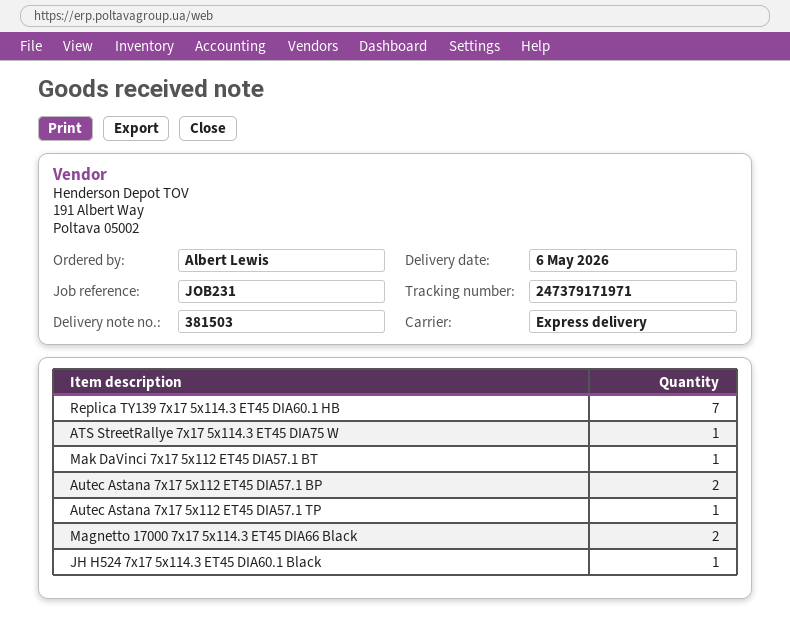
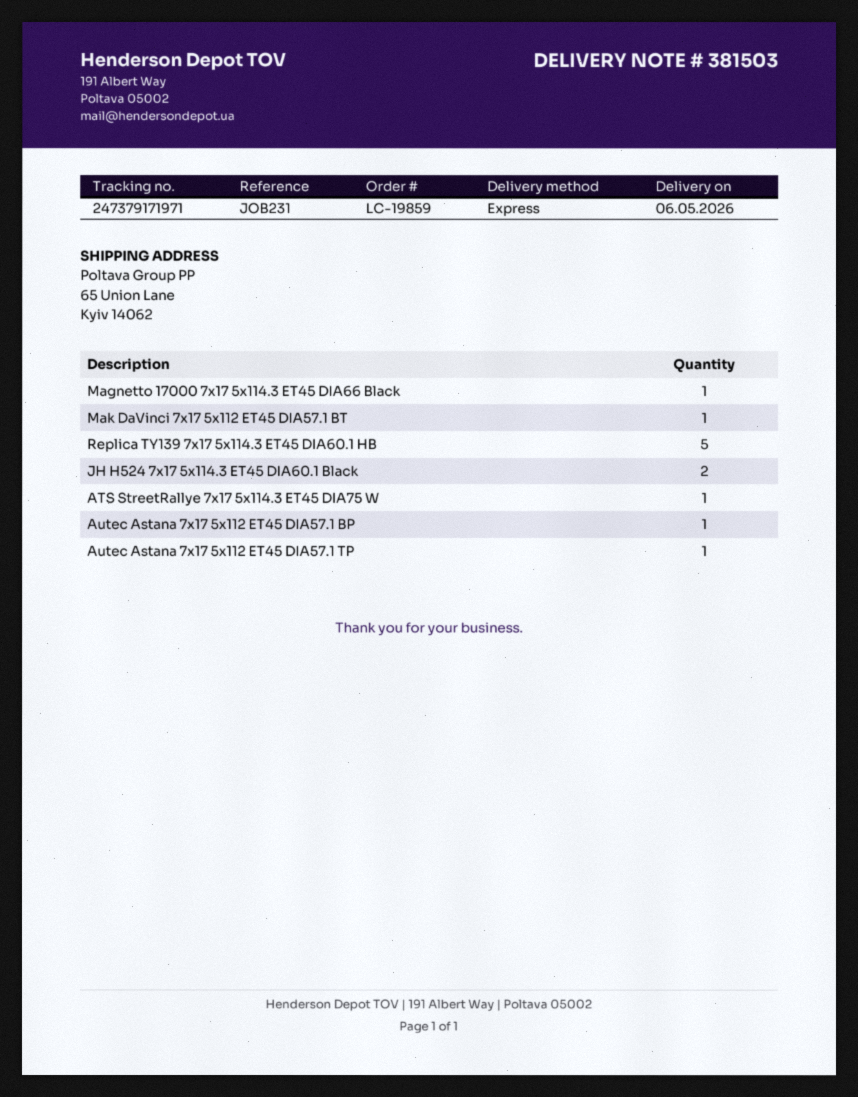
Replica TY139 7x17 5x114.3 ET45 DIA60.1 HB: 7 -> 5
Autec Astana 7x17 5x112 ET45 DIA57.1 BP: 2 -> 1
Magnetto 17000 7x17 5x114.3 ET45 DIA66 Black: 2 -> 1
JH H524 7x17 5x114.3 ET45 DIA60.1 Black: 1 -> 2

